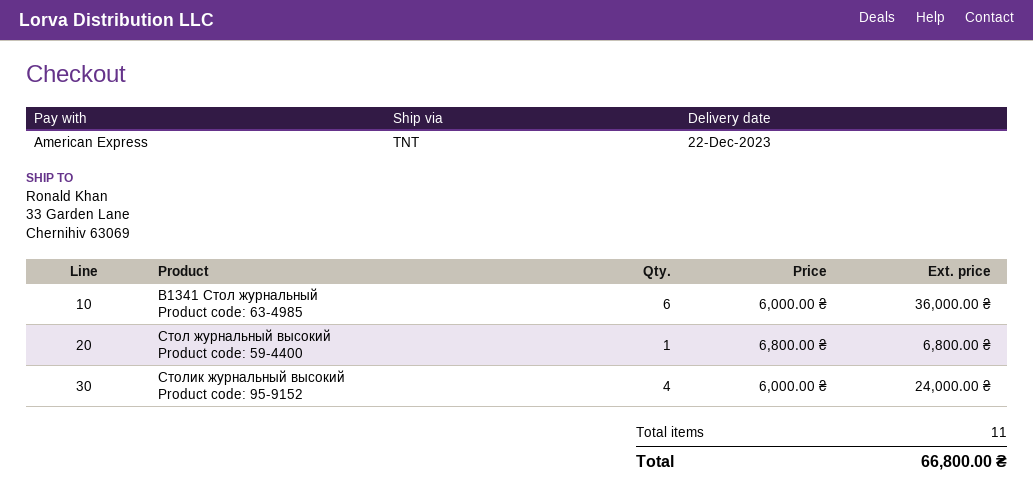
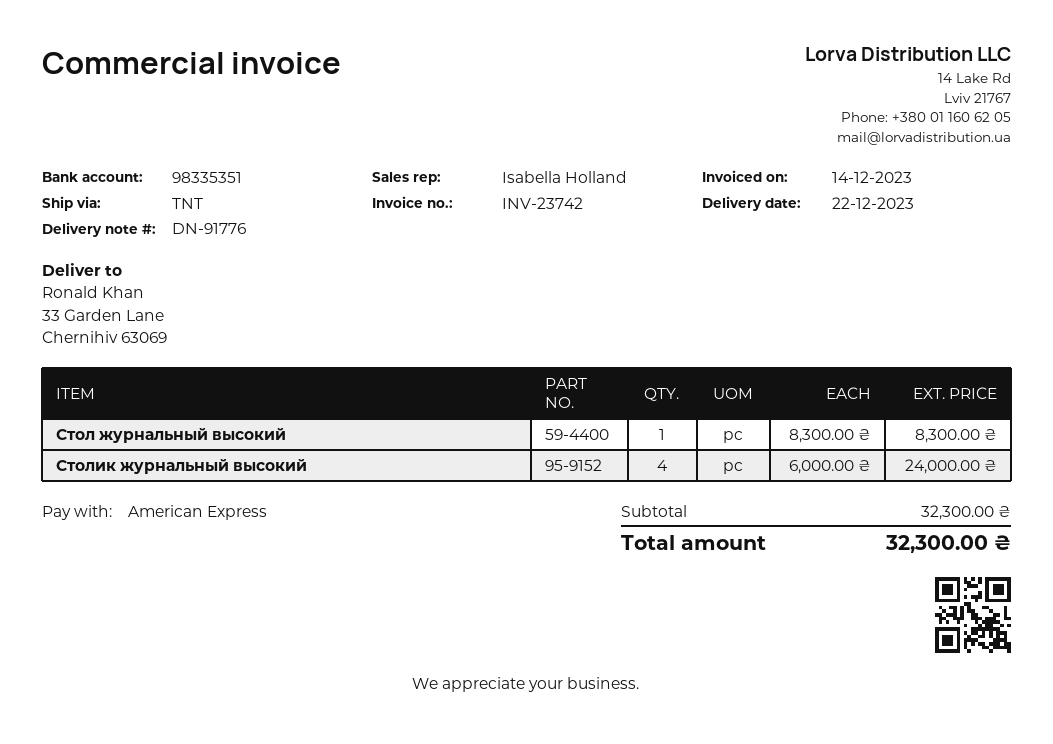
В1341 Стол журнальный: 6 x 6000.00 = 36000.00 -> none
Стол журнальный высокий: 1 x 6800.00 = 6800.00 -> 1 x 8300.00 = 8300.00
total: 66800.00 -> 32300.00

